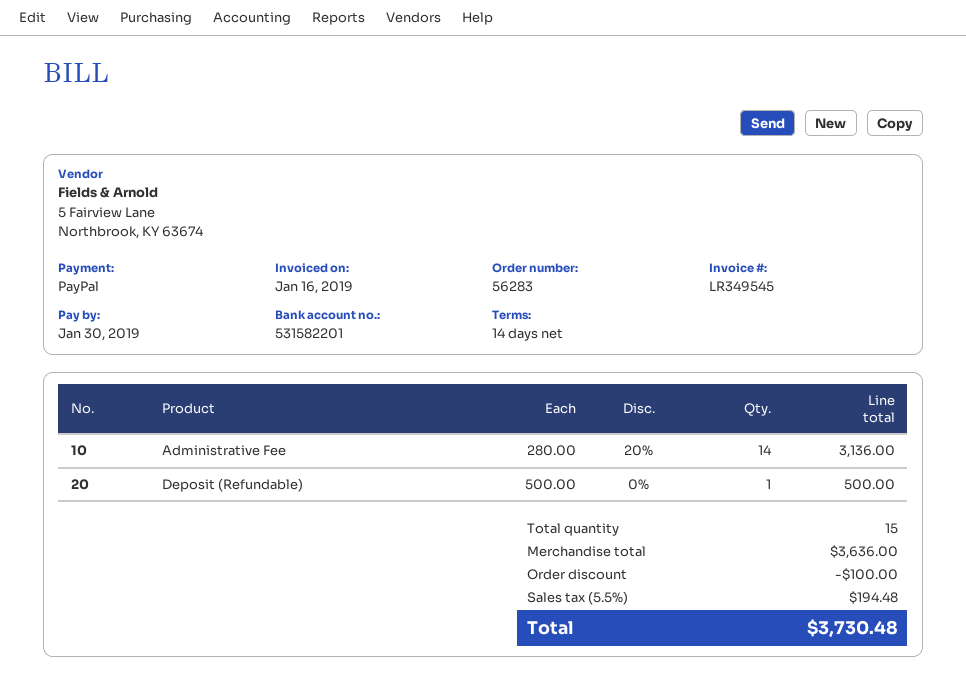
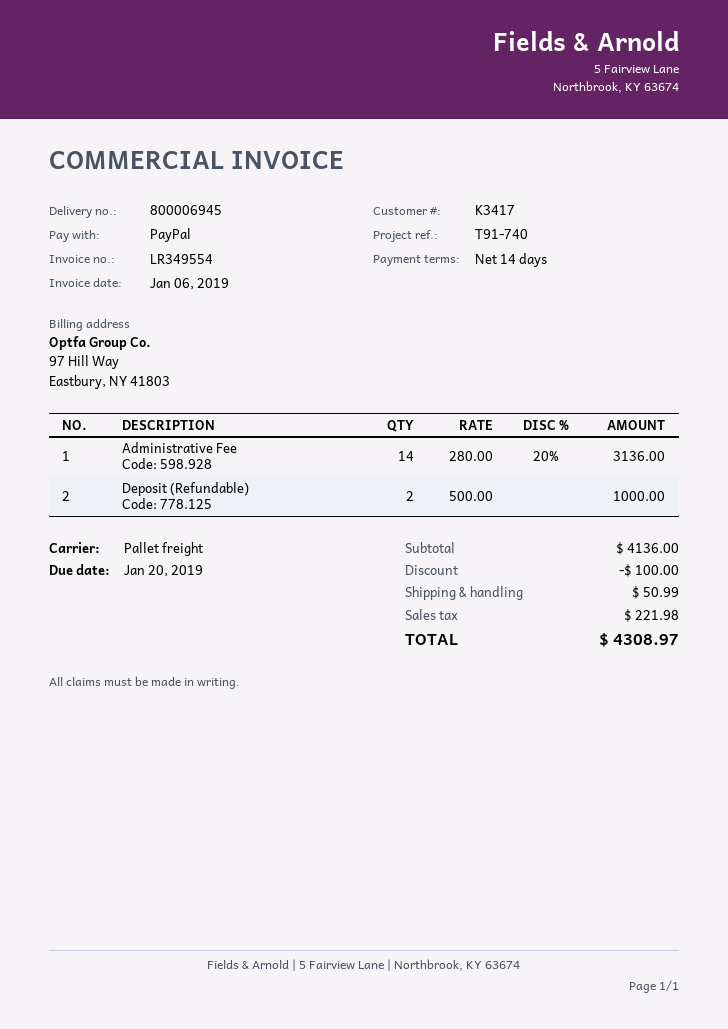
invoice number: LR349545 -> LR349554
invoice date: 2019-01-16 -> 2019-01-06
due date: 2019-01-30 -> 2019-01-20
Deposit (Refundable): 1 x 500.00 = 500.00 -> 2 x 500.00 = 1000.00
subtotal: 3636.00 -> 4136.00
shipping: none -> 50.99
tax: 194.48 -> 221.98
total: 3730.48 -> 4308.97

